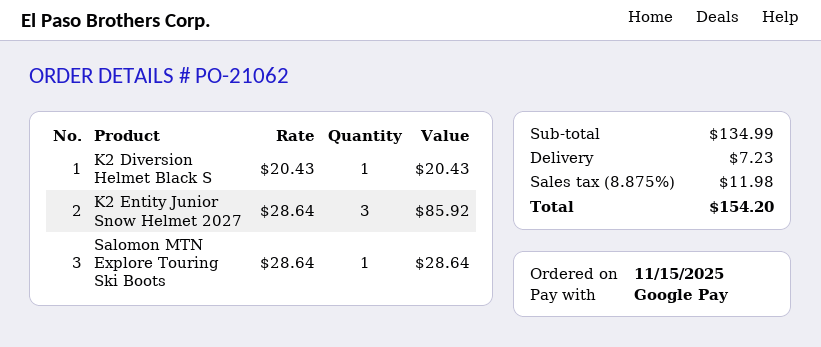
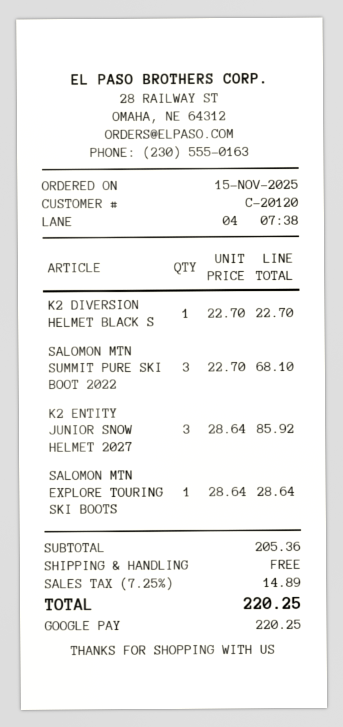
K2 Diversion Helmet Black S: 1 x 20.43 = 20.43 -> 1 x 22.70 = 22.70
SALOMON MTN SUMMIT PURE SKI BOOT 2022: none -> 3 x 22.70 = 68.10
subtotal: 134.99 -> 205.36
shipping: 7.23 -> 0.00
tax: 8.875% = 11.98 -> 7.25% = 14.89
total: 154.20 -> 220.25

